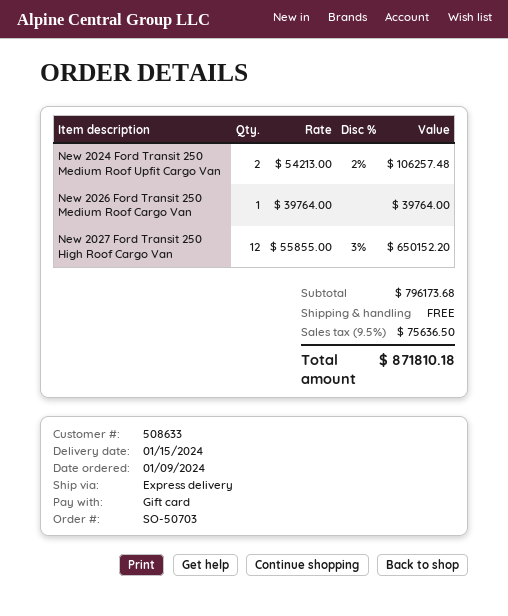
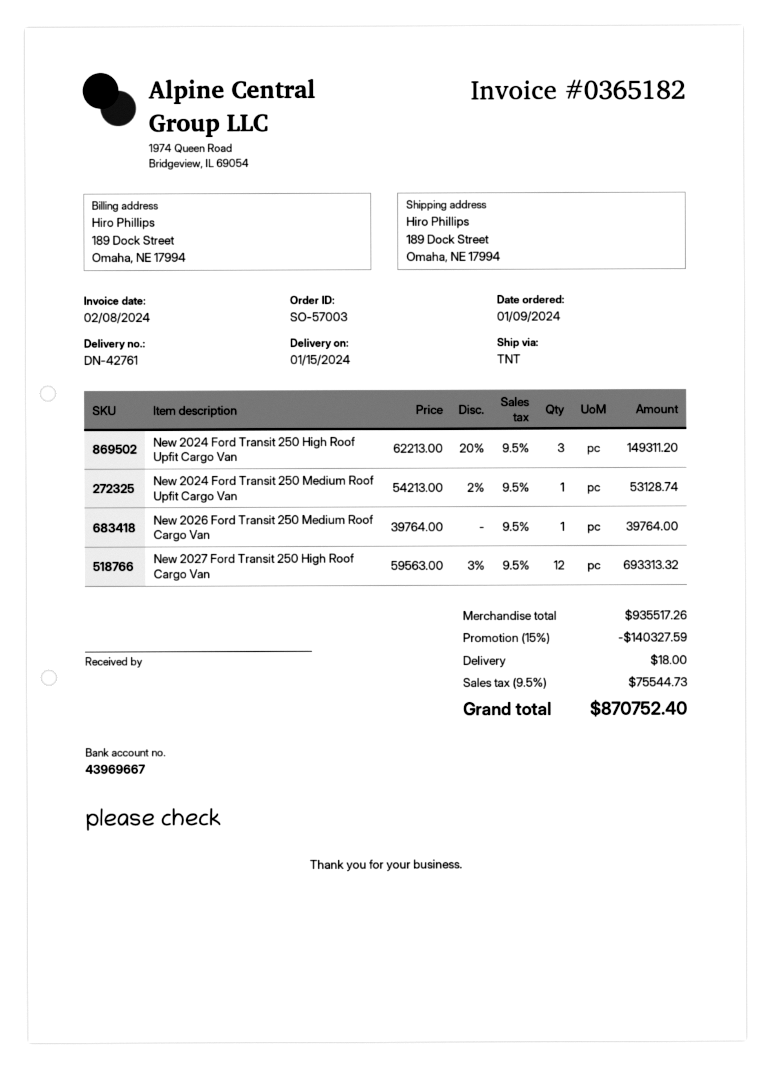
order number: SO-50703 -> SO-57003
shipping method: express -> TNT
New 2024 Ford Transit 250 Medium Roof Upfit Cargo Van: 2 x 54213.00 - 2% = 106257.48 -> 1 x 54213.00 - 2% = 53128.74
New 2027 Ford Transit 250 High Roof Cargo Van: 12 x 55855.00 - 3% = 650152.20 -> 12 x 59563.00 - 3% = 693313.32
New 2024 Ford Transit 250 High Roof Upfit Cargo Van: none -> 3 x 62213.00 - 20% = 149311.20
subtotal: 796173.68 -> 935517.26
discount: none -> 15% = 140327.59
shipping: 0.00 -> 18.00
tax: 9.5% = 75636.50 -> 9.5% = 75544.73
total: 871810.18 -> 870752.40

